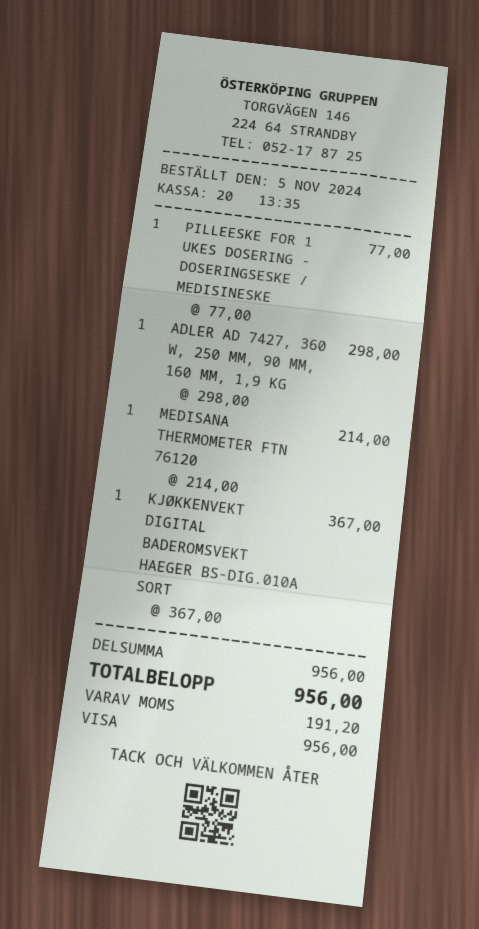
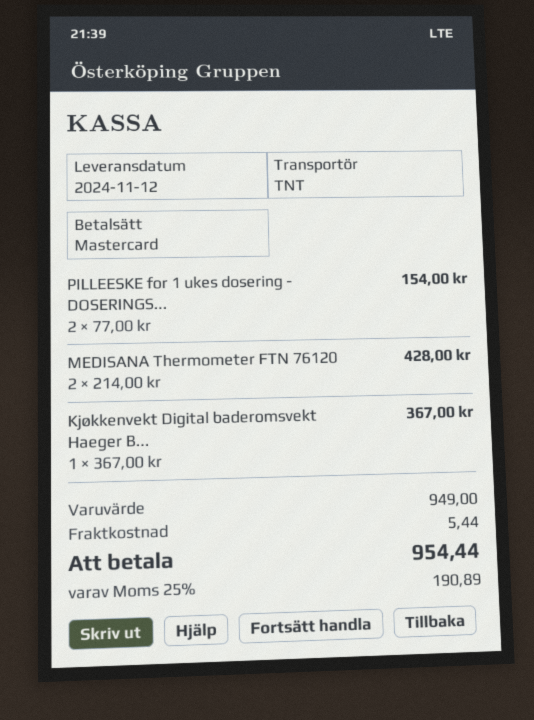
payment method: Visa -> Mastercard
PILLEESKE FOR 1 UKES DOSERING - DOSERINGSESKE / MEDISINESKE: 1 x 77.00 = 77.00 -> 2 x 77.00 = 154.00
ADLER AD 7427, 360 W, 250 MM, 90 MM, 160 MM, 1,9 KG: 1 x 298.00 = 298.00 -> none
MEDISANA THERMOMETER FTN 76120: 1 x 214.00 = 214.00 -> 2 x 214.00 = 428.00
subtotal: 956.00 -> 949.00
shipping: none -> 5.44
tax: 191.20 -> 190.89
total: 956.00 -> 954.44

